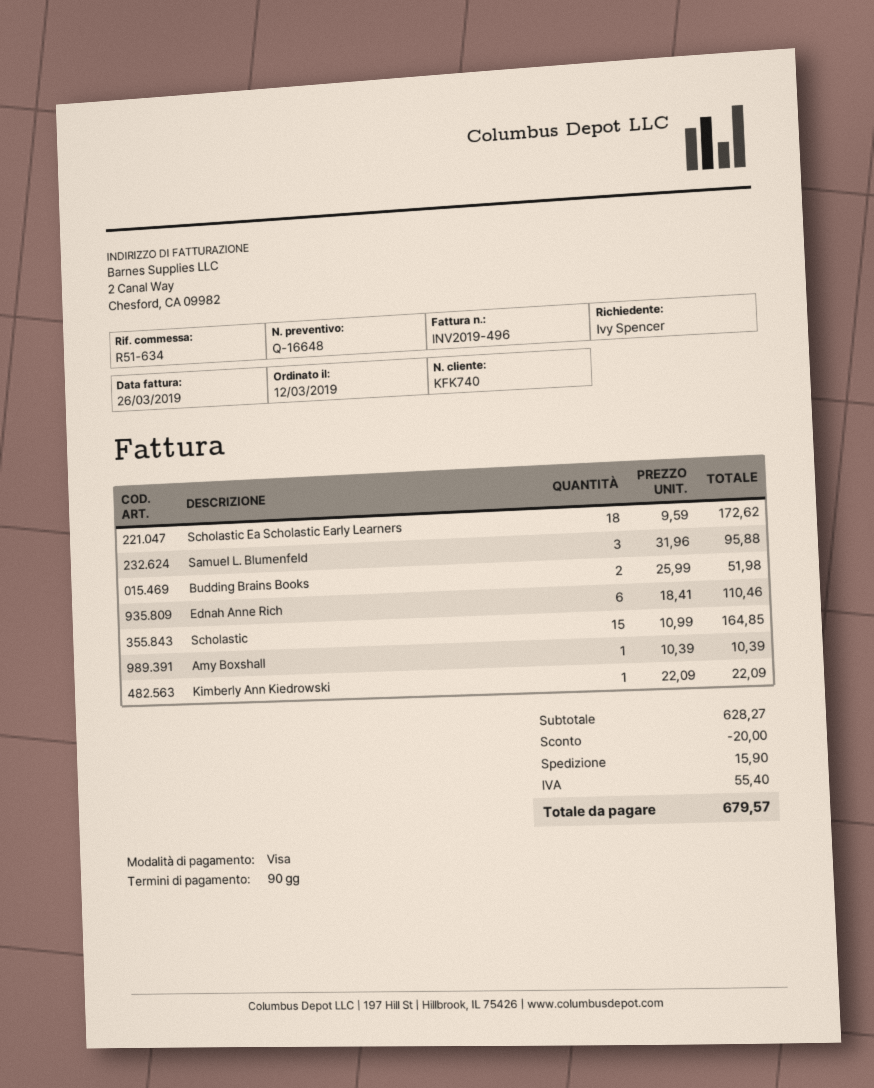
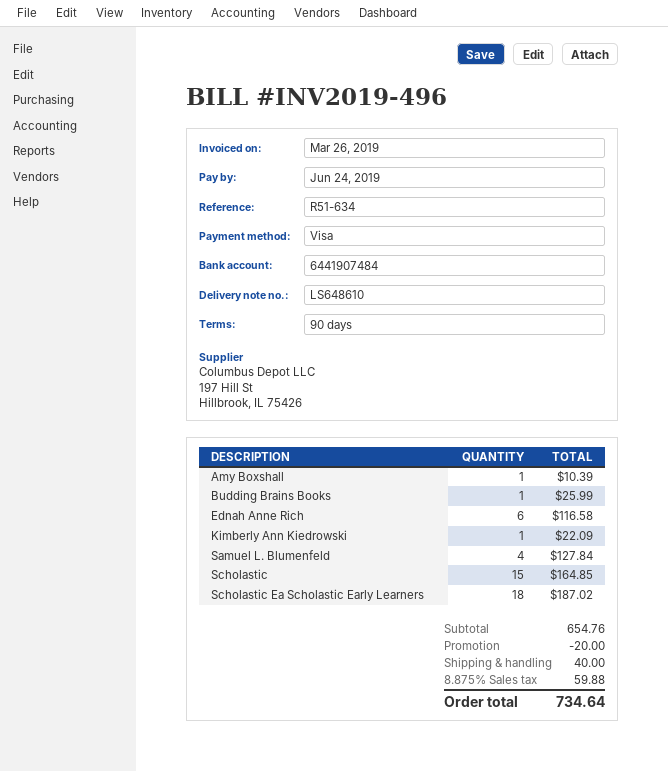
Scholastic Ea Scholastic Early Learners: 18 for 172.62 -> 18 for 187.02
Samuel L. Blumenfeld: 3 for 95.88 -> 4 for 127.84
Budding Brains Books: 2 for 51.98 -> 1 for 25.99
Ednah Anne Rich: 6 for 110.46 -> 6 for 116.58
subtotal: 628.27 -> 654.76
shipping: 15.90 -> 40.00
tax: 55.40 -> 59.88
total: 679.57 -> 734.64

